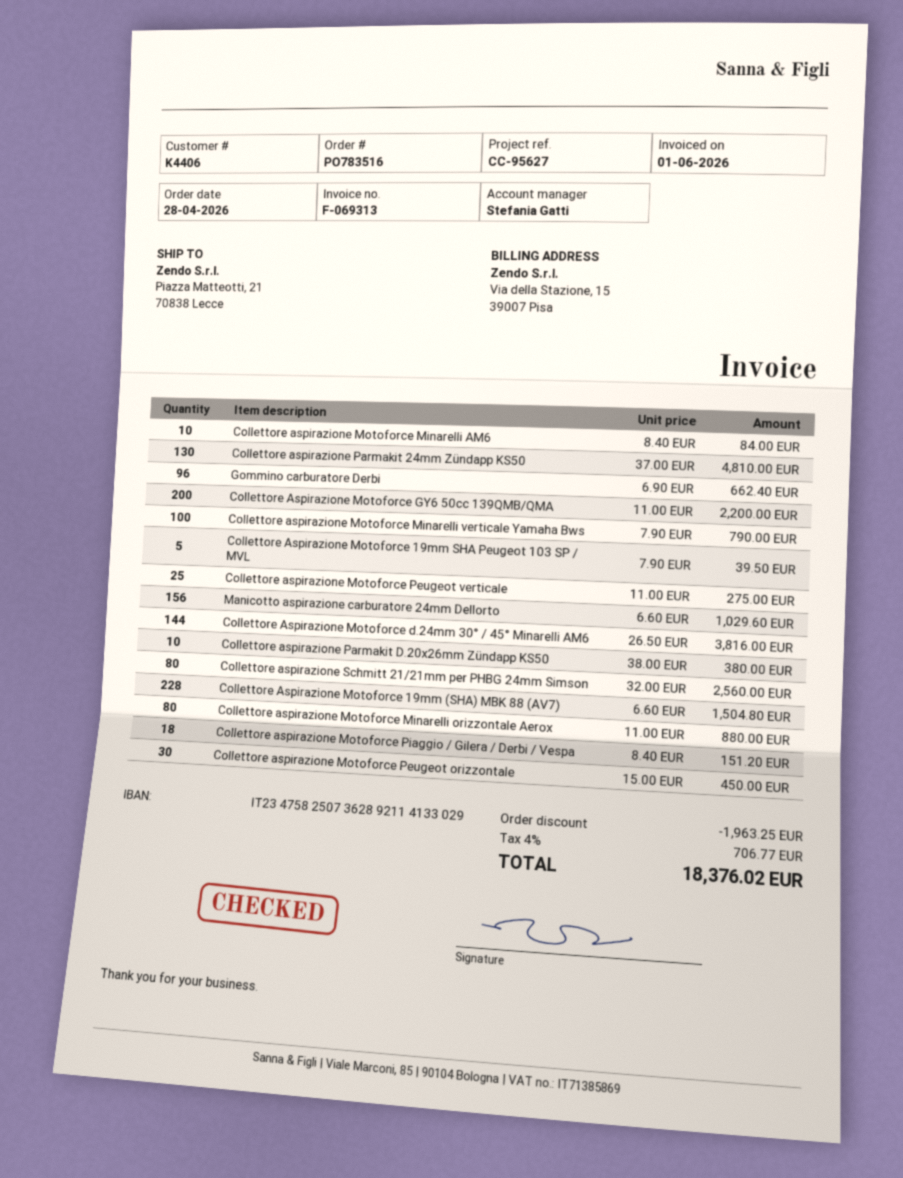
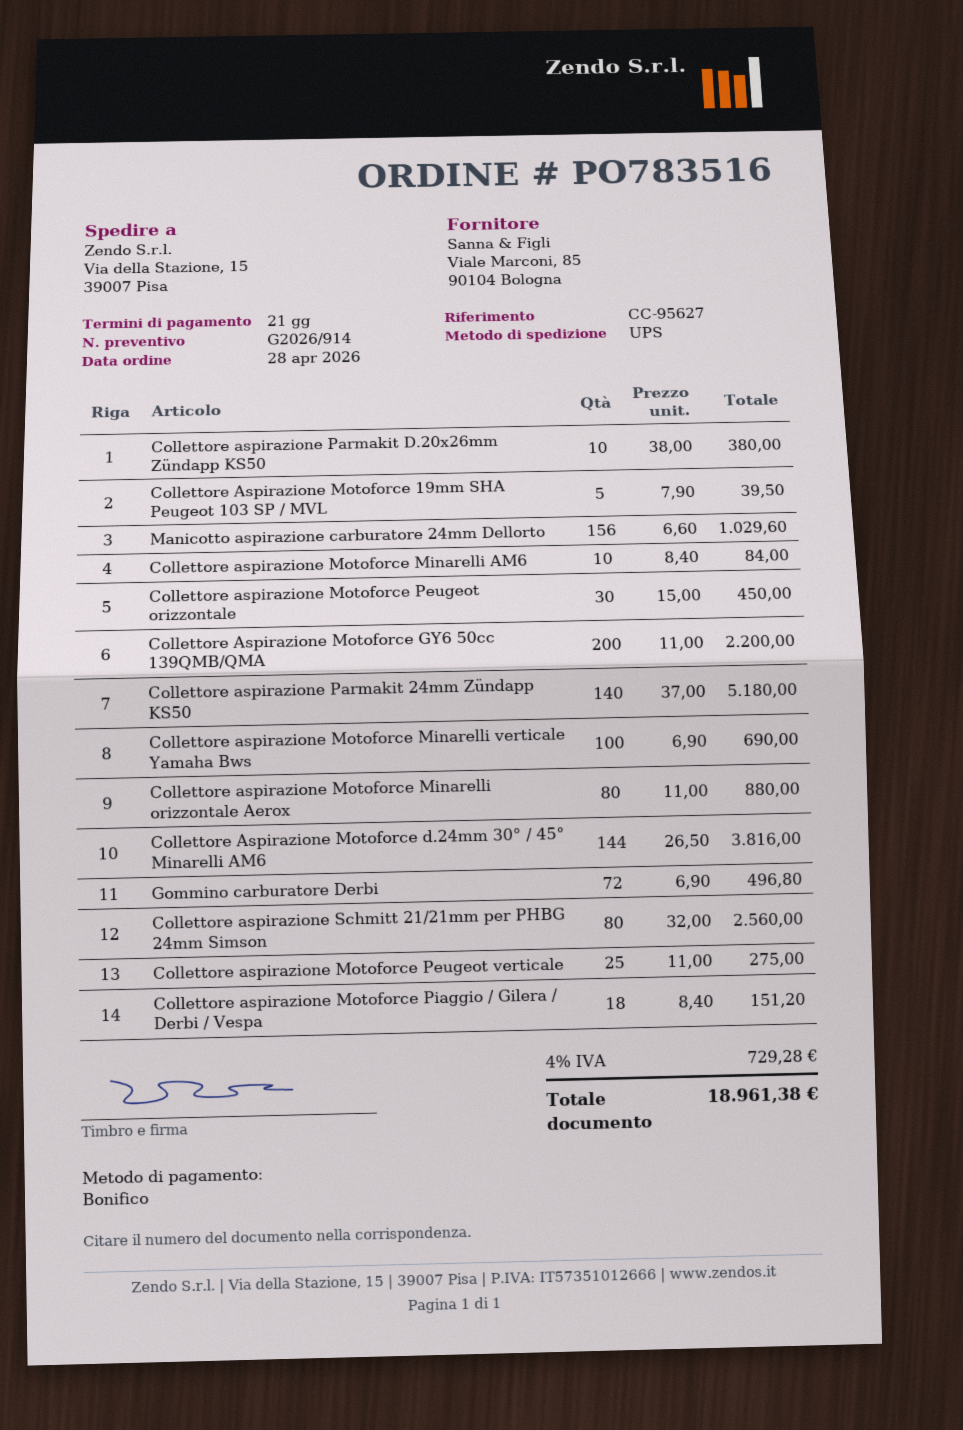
ship to: Piazza Matteotti, 21, 70838 Lecce -> Via della Stazione, 15, 39007 Pisa
Collettore aspirazione Parmakit 24mm Zündapp KS50: 130 x 37.00 = 4810.00 -> 140 x 37.00 = 5180.00
Gommino carburatore Derbi: 96 x 6.90 = 662.40 -> 72 x 6.90 = 496.80
Collettore aspirazione Motoforce Minarelli verticale Yamaha Bws: 100 x 7.90 = 790.00 -> 100 x 6.90 = 690.00
Collettore Aspirazione Motoforce 19mm (SHA) MBK 88 (AV7): 228 x 6.60 = 1504.80 -> none
discount: 1963.25 -> none
tax: 4% = 706.77 -> 4% = 729.28
total: 18376.02 -> 18961.38

